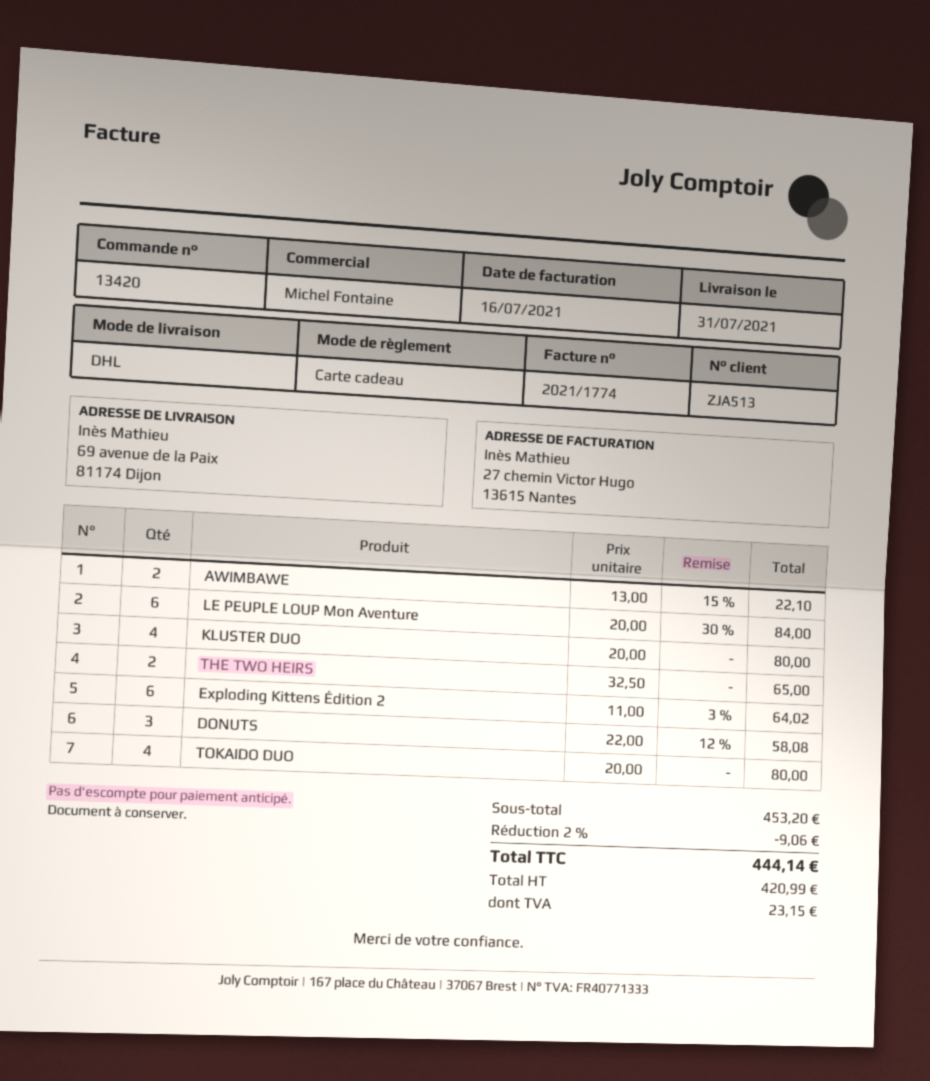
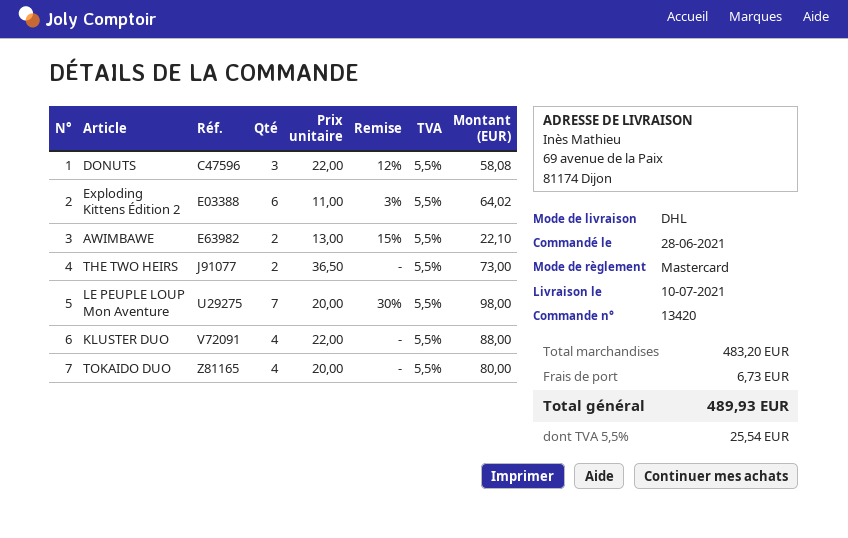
delivery date: 2021-07-31 -> 2021-07-10
payment method: gift card -> Mastercard
LE PEUPLE LOUP Mon Aventure: 6 x 20.00 - 30% = 84.00 -> 7 x 20.00 - 30% = 98.00
KLUSTER DUO: 4 x 20.00 = 80.00 -> 4 x 22.00 = 88.00
THE TWO HEIRS: 2 x 32.50 = 65.00 -> 2 x 36.50 = 73.00
subtotal: 453.20 -> 483.20
discount: 2% = 9.06 -> none
shipping: none -> 6.73
tax: 23.15 -> 25.54
total: 444.14 -> 489.93

